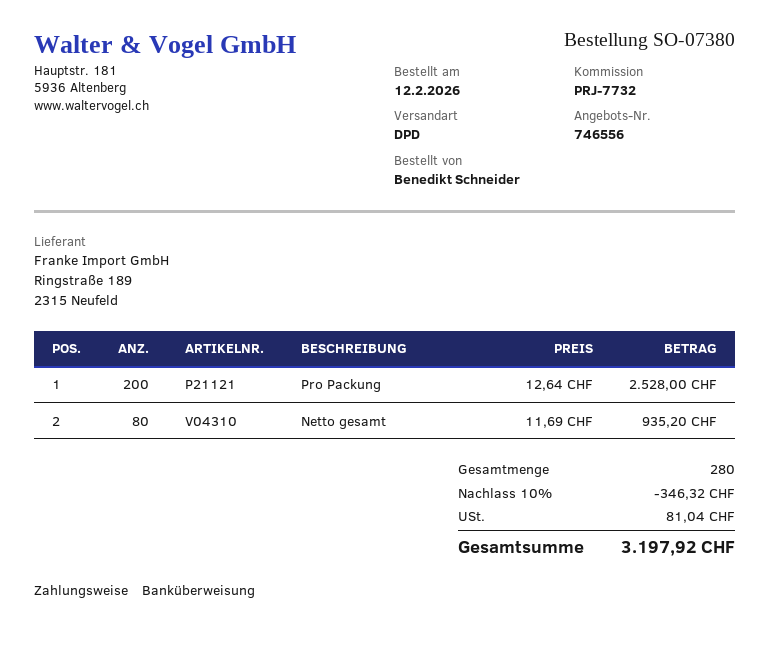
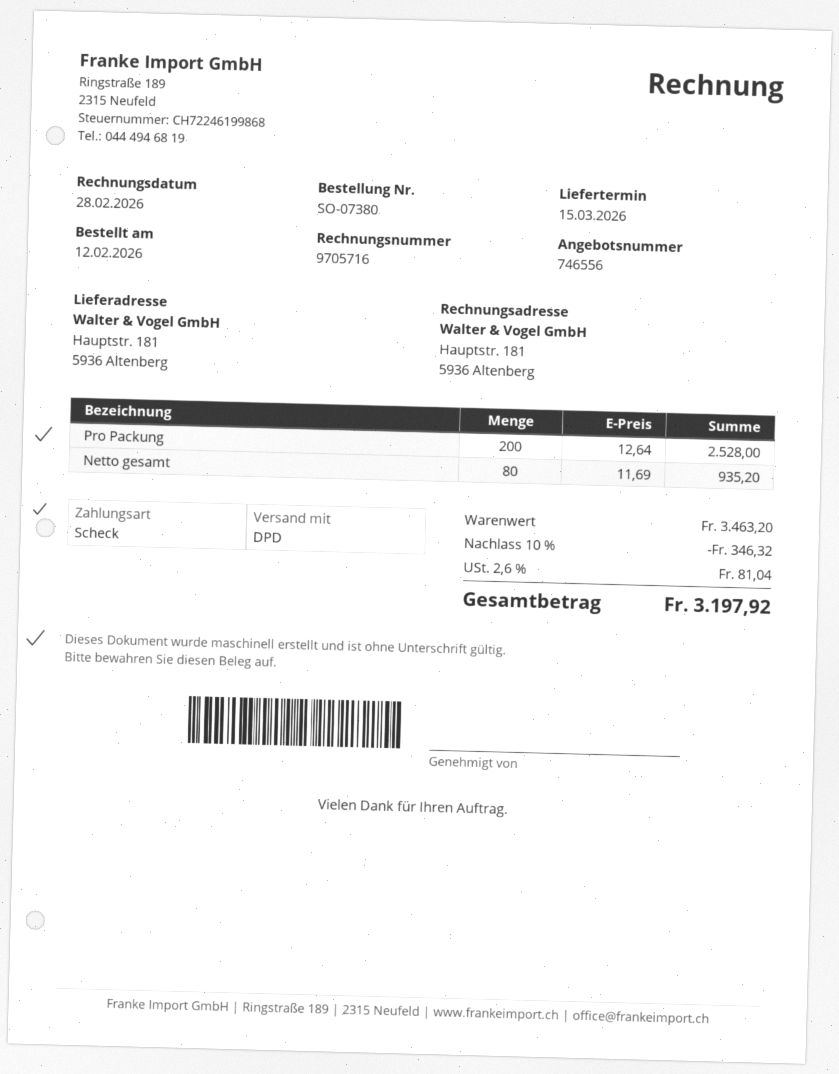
payment method: bank transfer -> cheque

